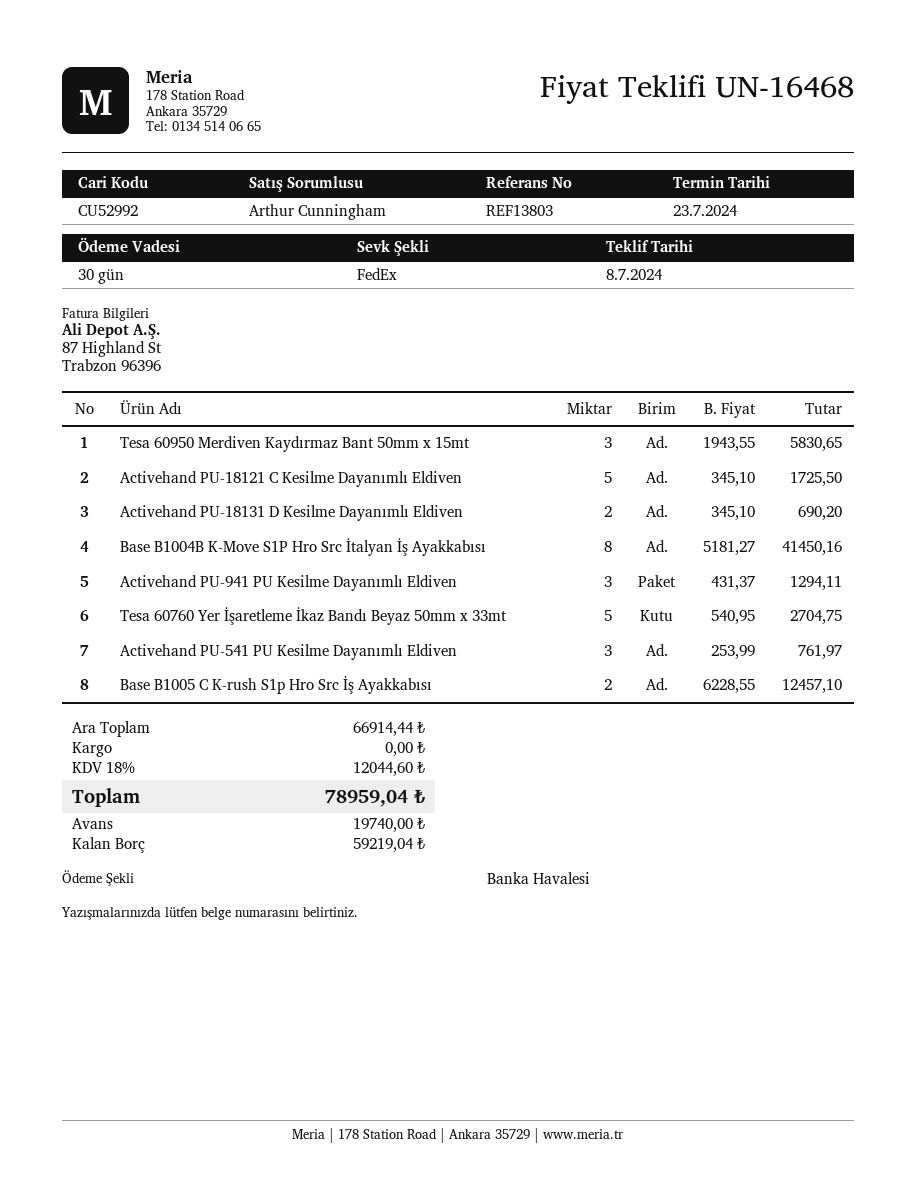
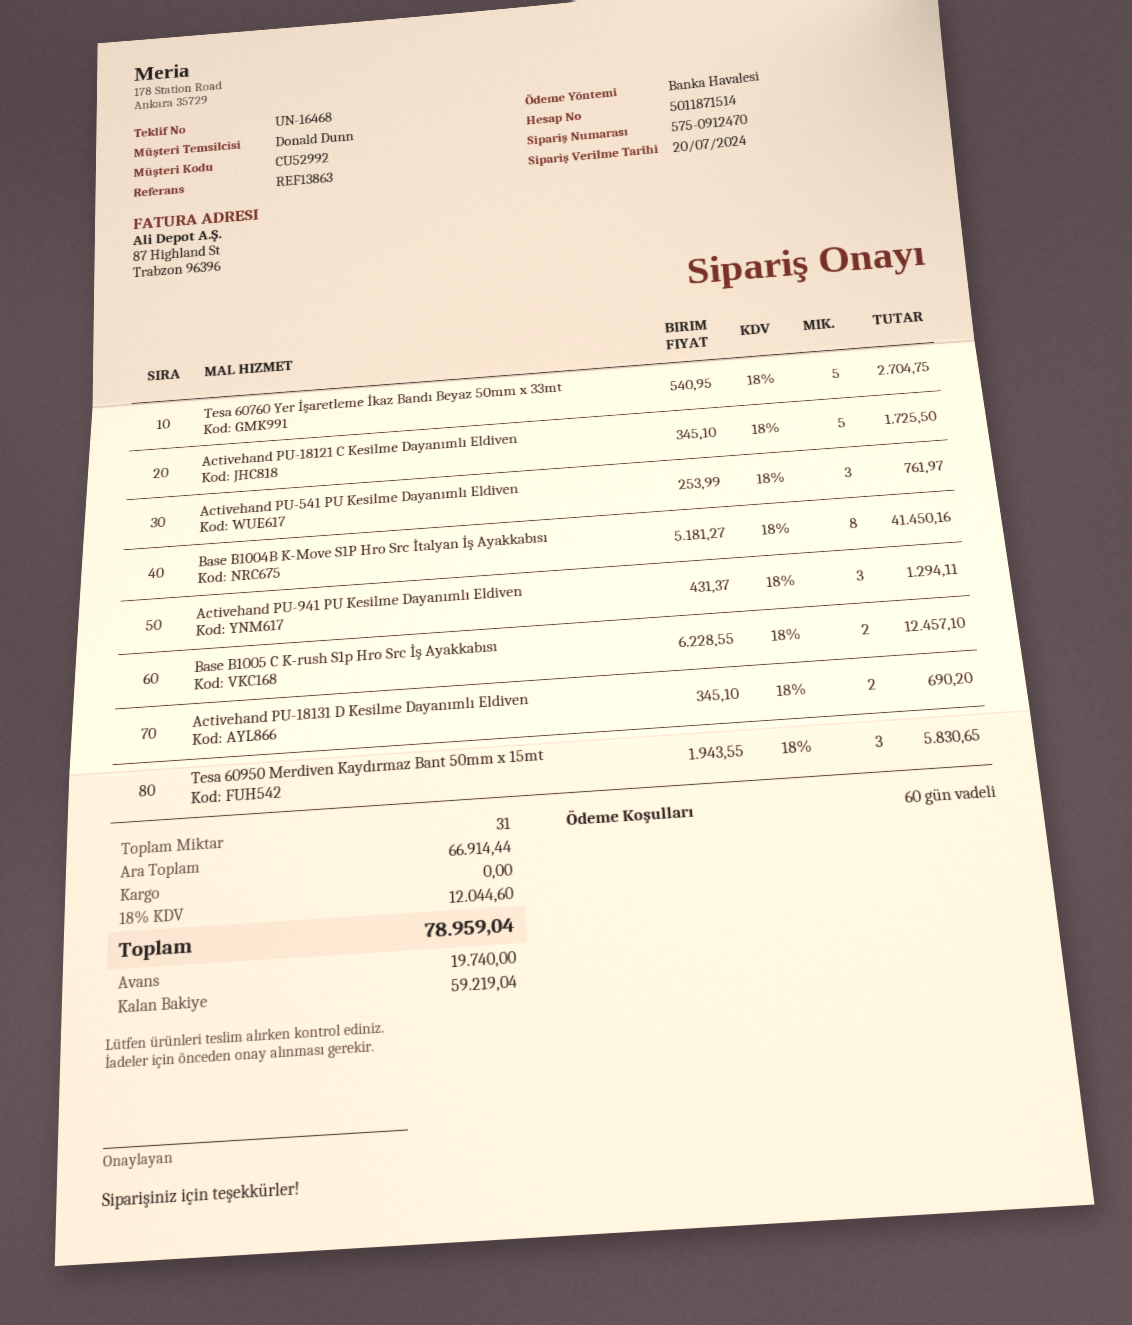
payment terms: 30 days -> 60 days
reference: REF13803 -> REF13863
sales rep: Arthur Cunningham -> Donald Dunn

